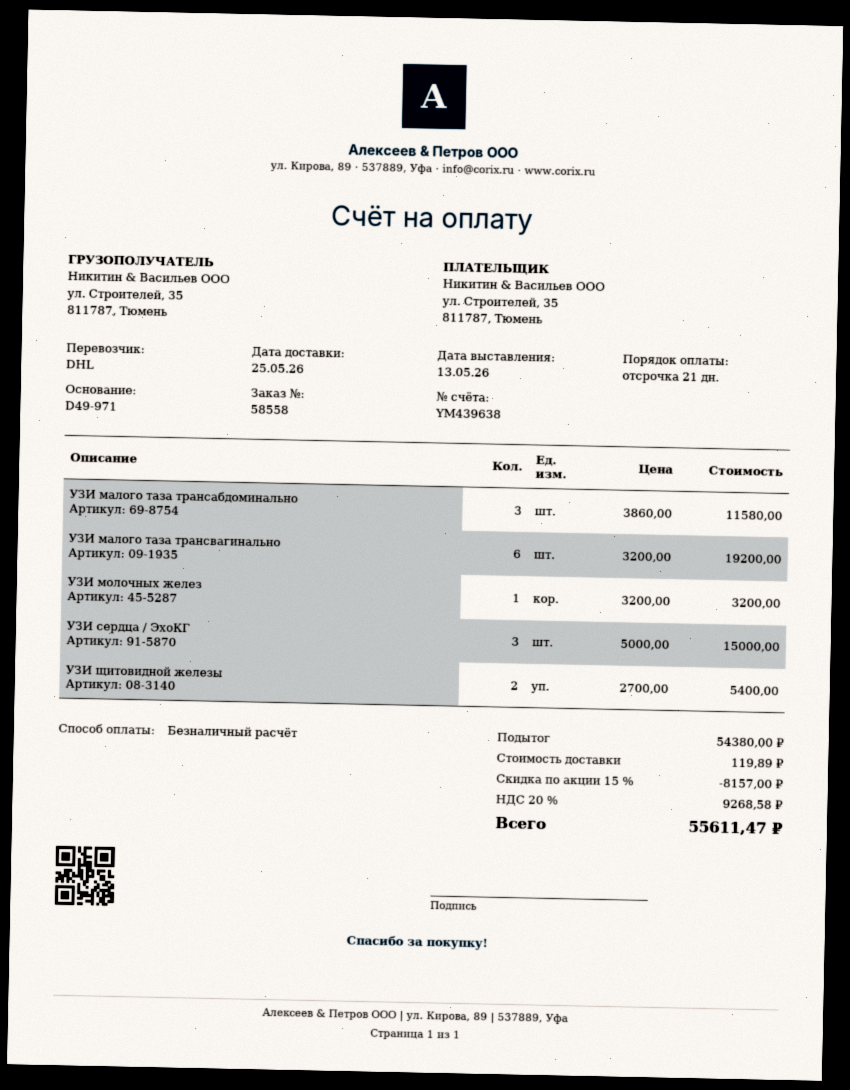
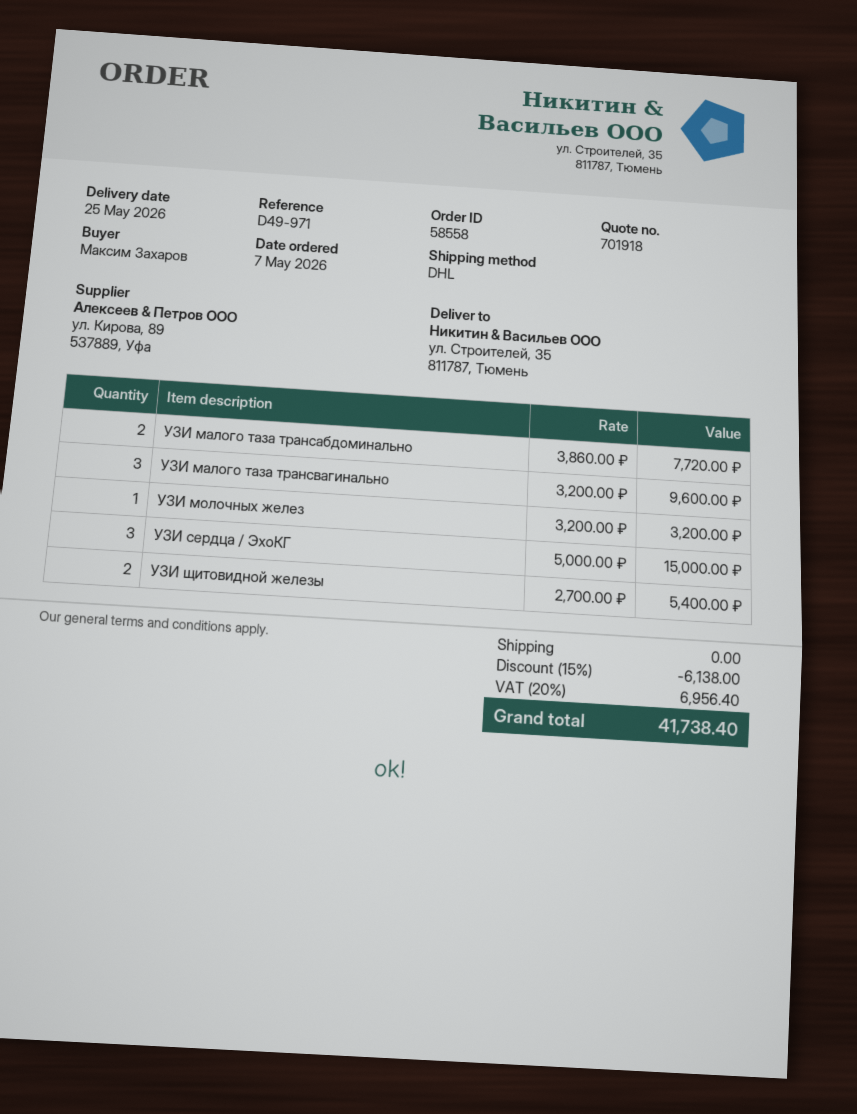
УЗИ малого таза трансабдоминально: 3 x 3860.00 = 11580.00 -> 2 x 3860.00 = 7720.00
УЗИ малого таза трансвагинально: 6 x 3200.00 = 19200.00 -> 3 x 3200.00 = 9600.00
discount: 15% = 8157.00 -> 15% = 6138.00
shipping: 119.89 -> 0.00
tax: 20% = 9268.58 -> 20% = 6956.40
total: 55611.47 -> 41738.40

